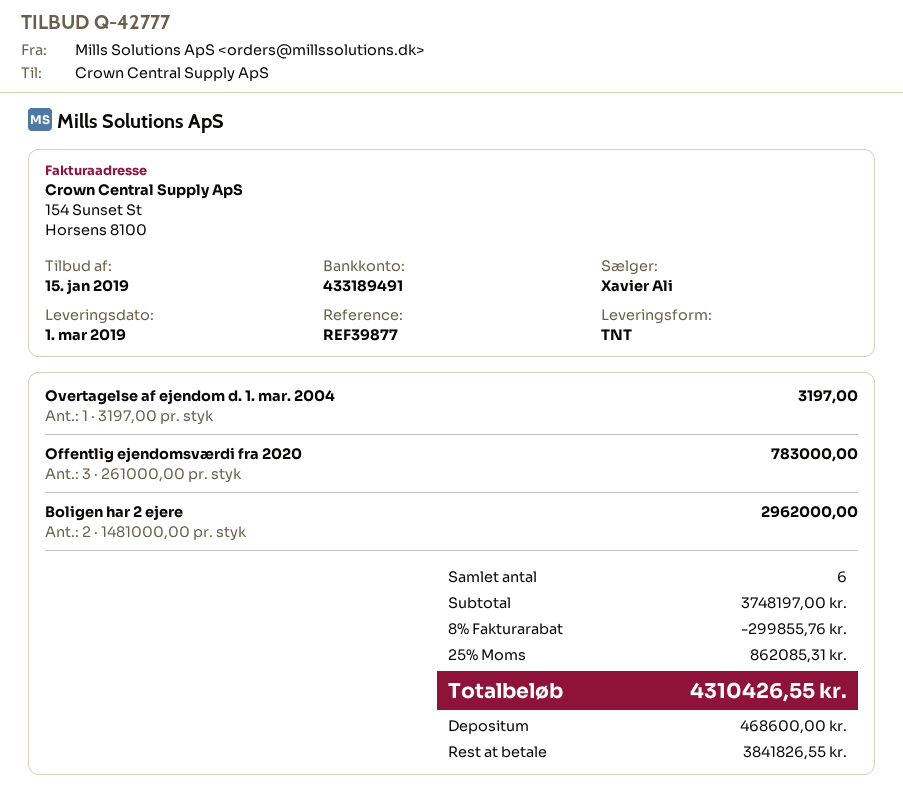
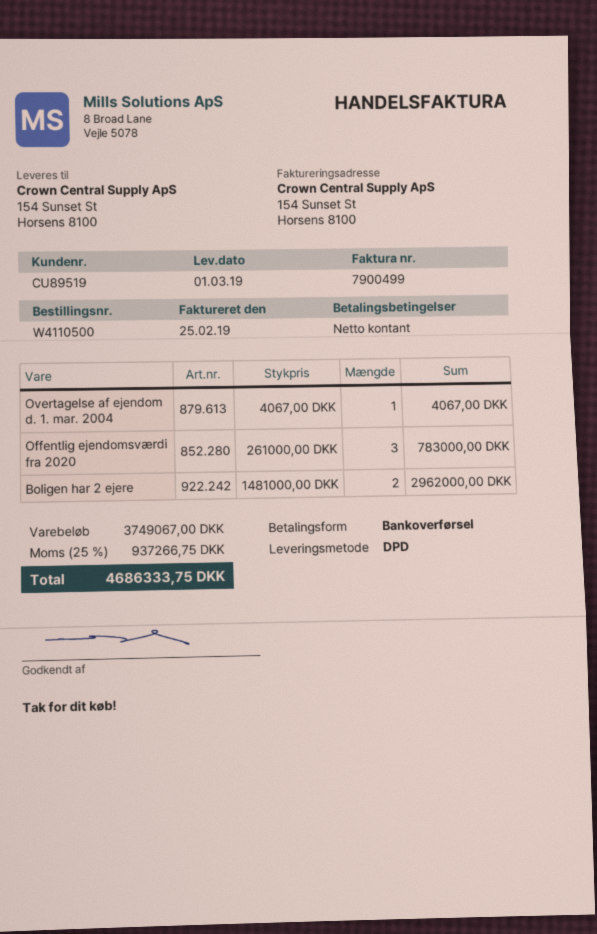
shipping method: TNT -> DPD
Overtagelse af ejendom d. 1. mar. 2004: 1 x 3197.00 = 3197.00 -> 1 x 4067.00 = 4067.00
subtotal: 3748197.00 -> 3749067.00
discount: 8% = 299855.76 -> none
tax: 25% = 862085.31 -> 25% = 937266.75
total: 4310426.55 -> 4686333.75

